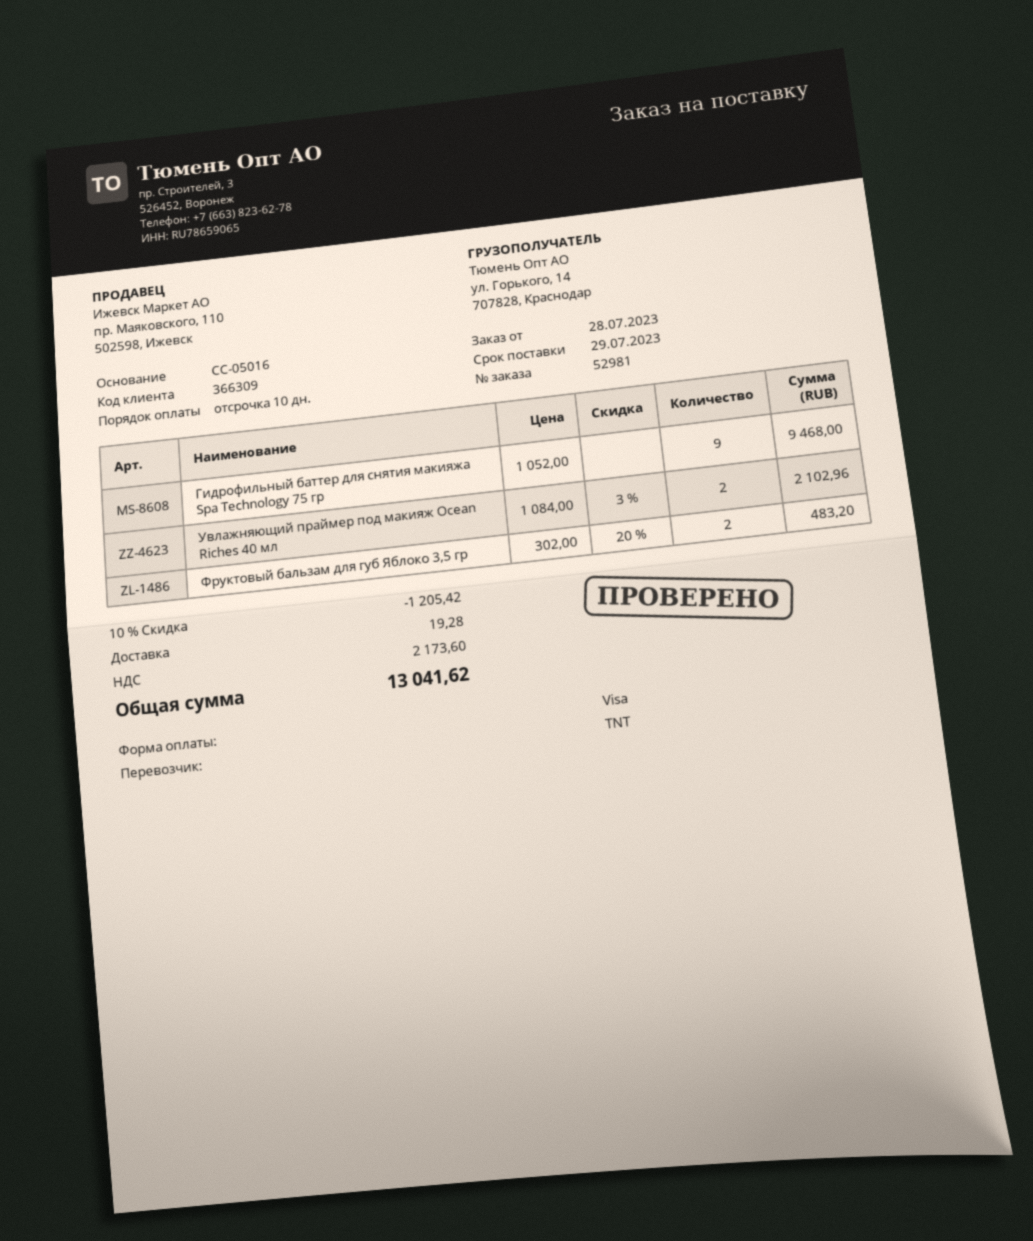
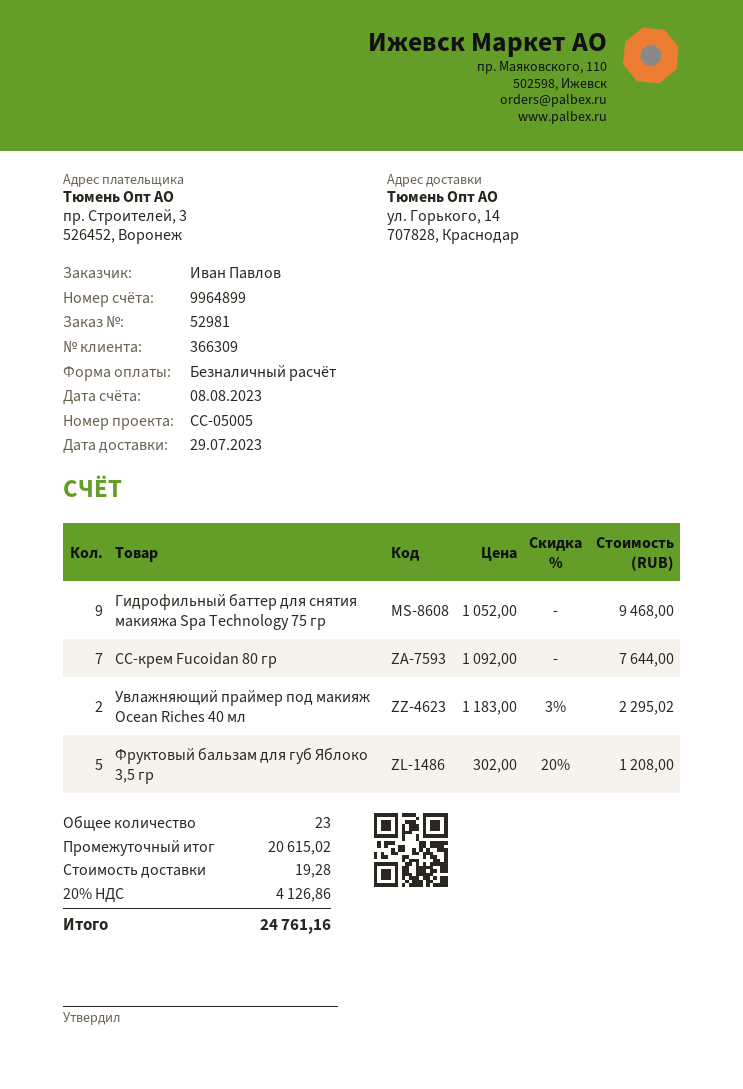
reference: CC-05016 -> CC-05005
payment method: Visa -> bank transfer
Увлажняющий праймер под макияж Ocean Riches 40 мл: 2 x 1084.00 - 3% = 2102.96 -> 2 x 1183.00 - 3% = 2295.02
Фруктовый бальзам для губ Яблоко 3,5 гр: 2 x 302.00 - 20% = 483.20 -> 5 x 302.00 - 20% = 1208.00
СС-крем Fucoidan 80 гр: none -> 7 x 1092.00 = 7644.00
discount: 10% = 1205.42 -> none
tax: 2173.60 -> 4126.86
total: 13041.62 -> 24761.16

